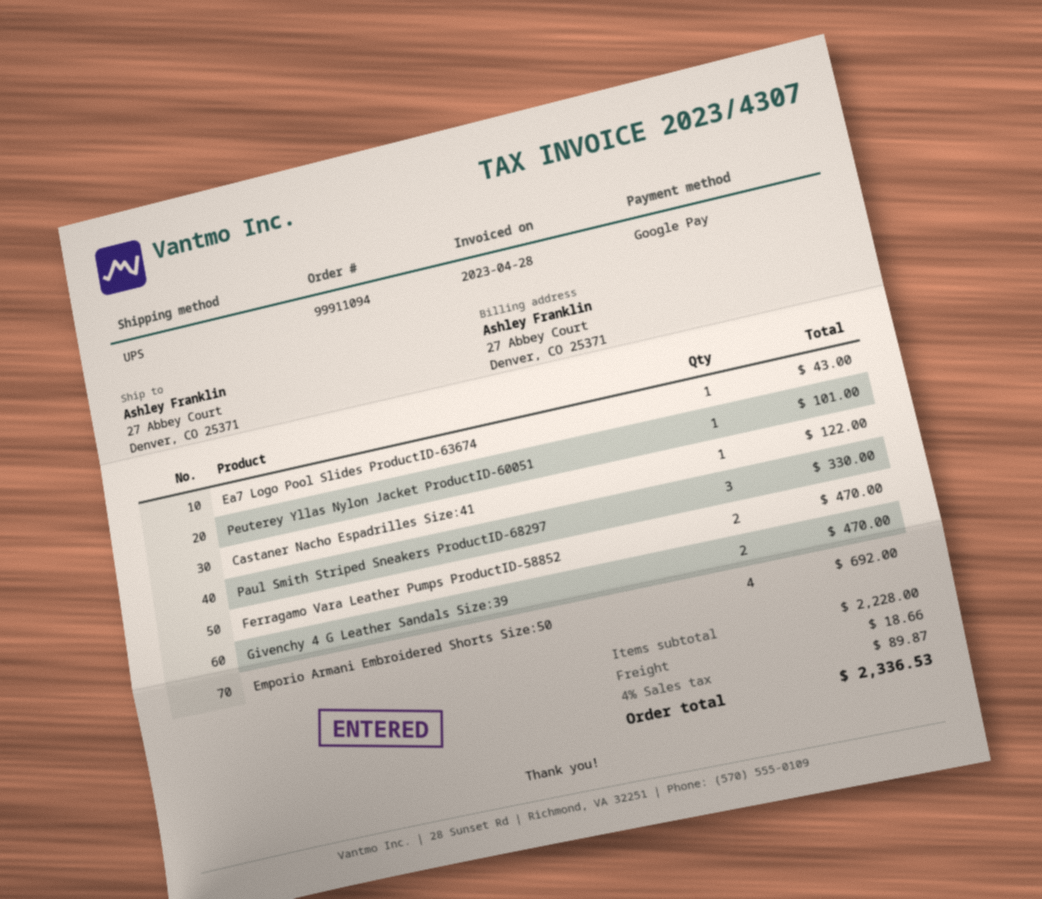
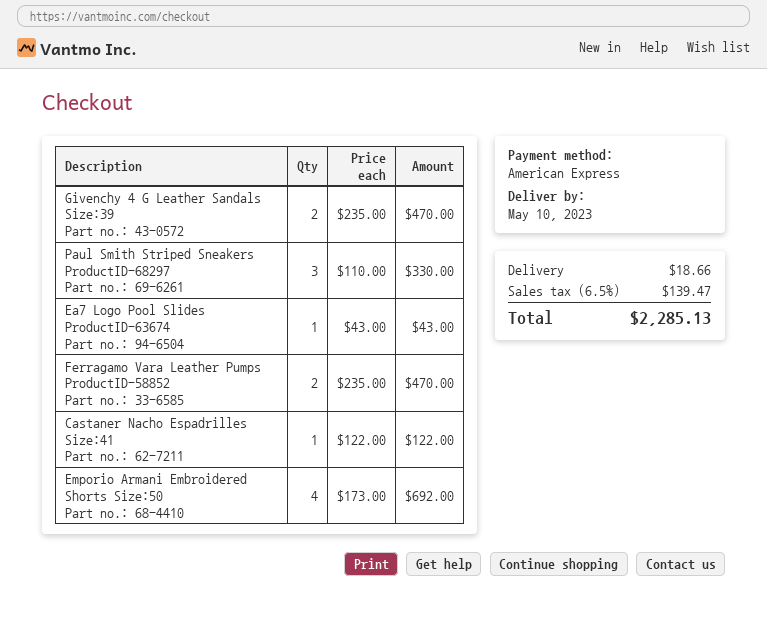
payment method: Google Pay -> American Express
Peuterey Yllas Nylon Jacket ProductID-60051: 1 for 101.00 -> none
tax: 4% = 89.87 -> 6.5% = 139.47
total: 2336.53 -> 2285.13

